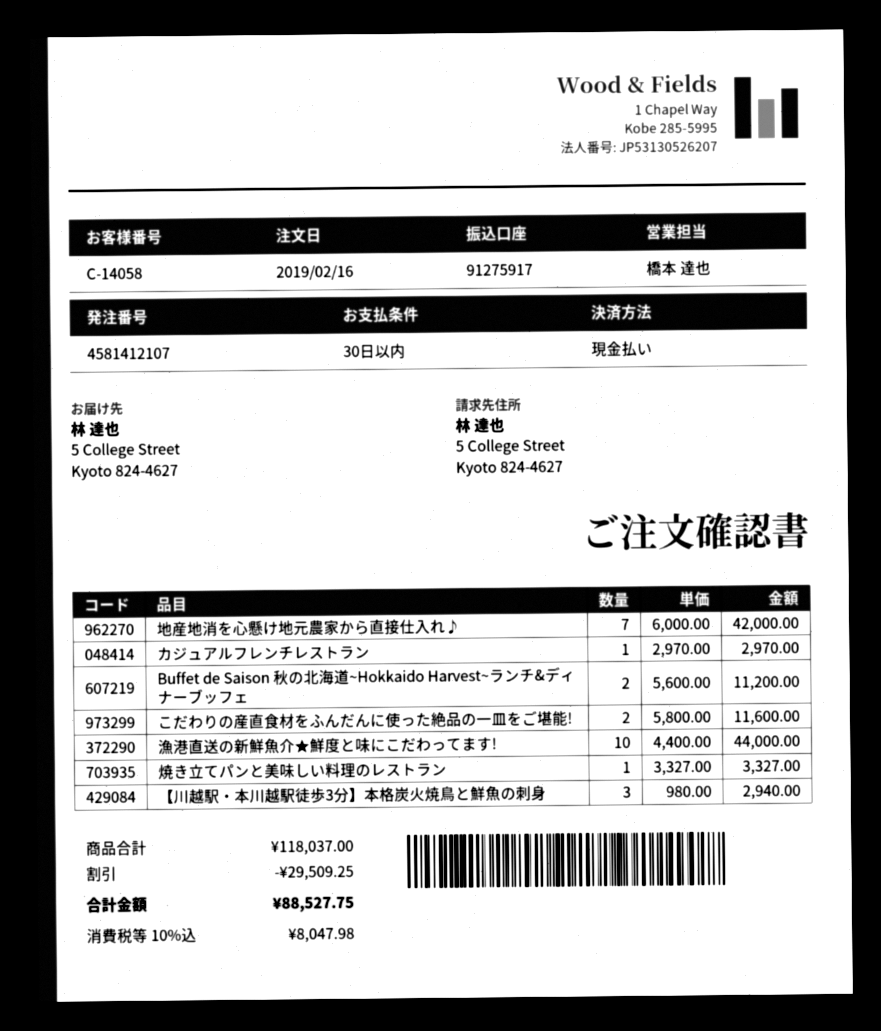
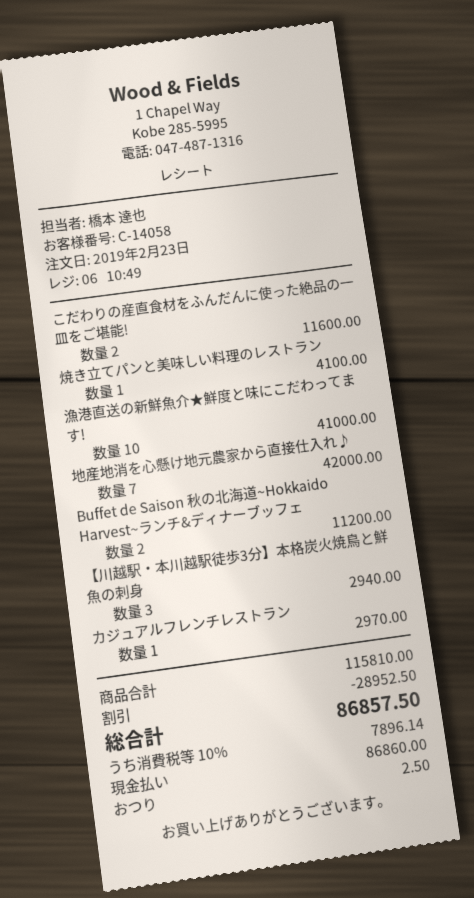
order date: 2019-02-16 -> 2019-02-23
漁港直送の新鮮魚介★鮮度と味にこだわってます!: 10 for 44000.00 -> 10 for 41000.00
焼き立てパンと美味しい料理のレストラン: 1 for 3327.00 -> 1 for 4100.00
subtotal: 118037.00 -> 115810.00
discount: 29509.25 -> 28952.50
tax: 10% = 8047.98 -> 10% = 7896.14
total: 88527.75 -> 86857.50

